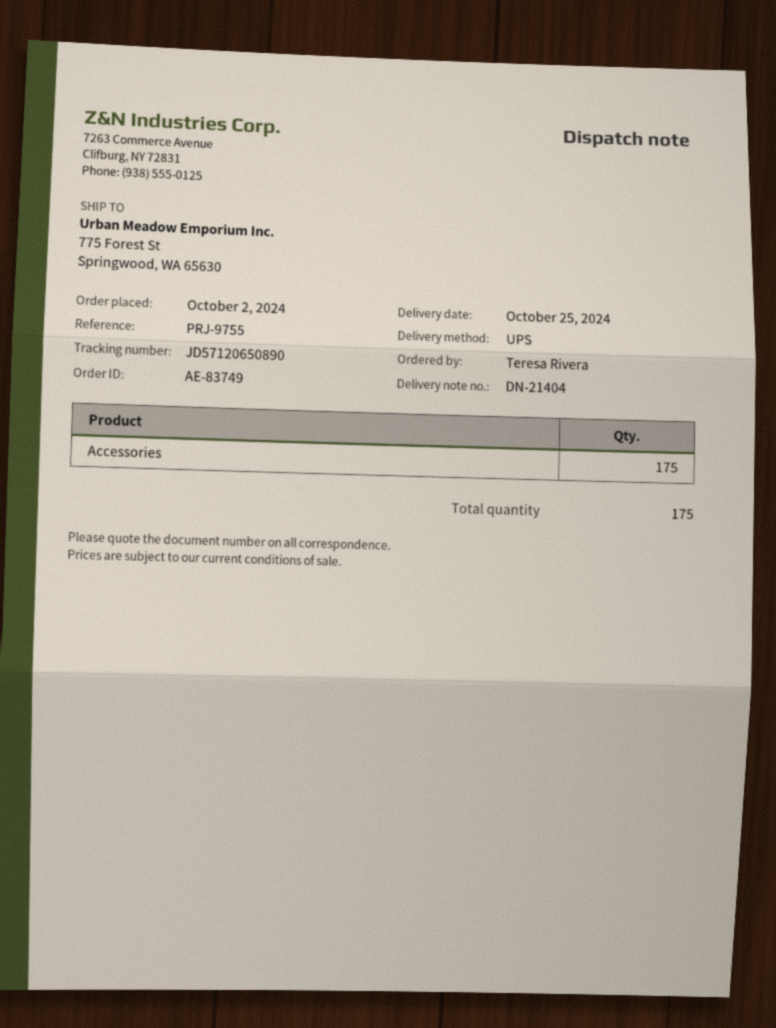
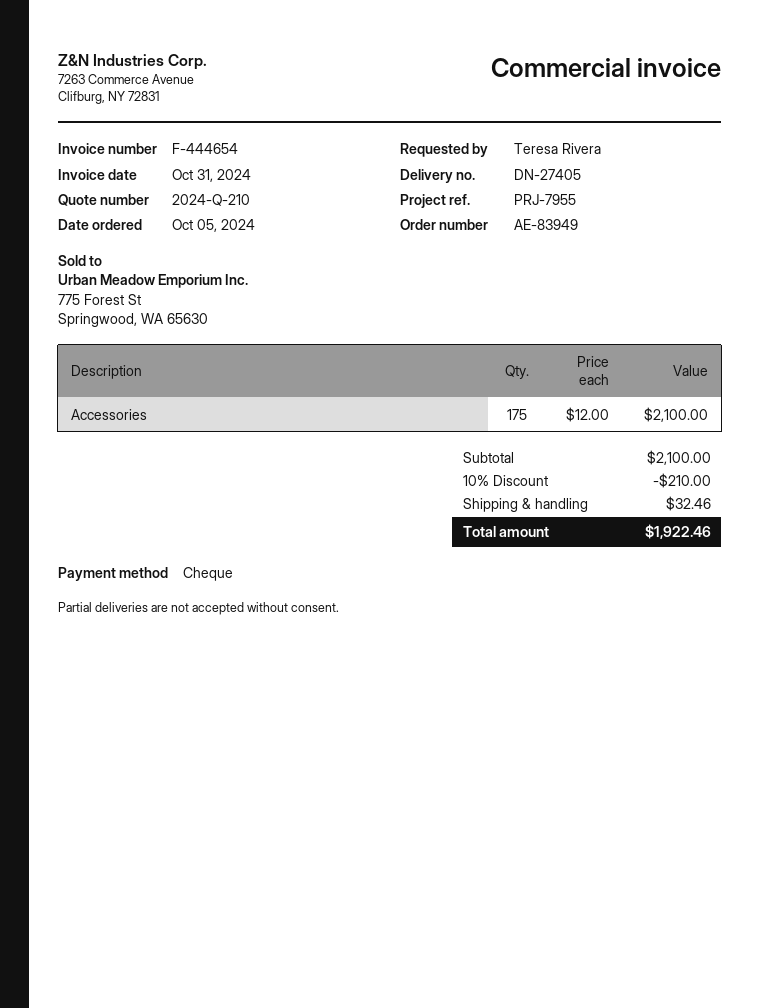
order number: AE-83749 -> AE-83949
order date: 2024-10-02 -> 2024-10-05
delivery note number: DN-21404 -> DN-27405
reference: PRJ-9755 -> PRJ-7955

